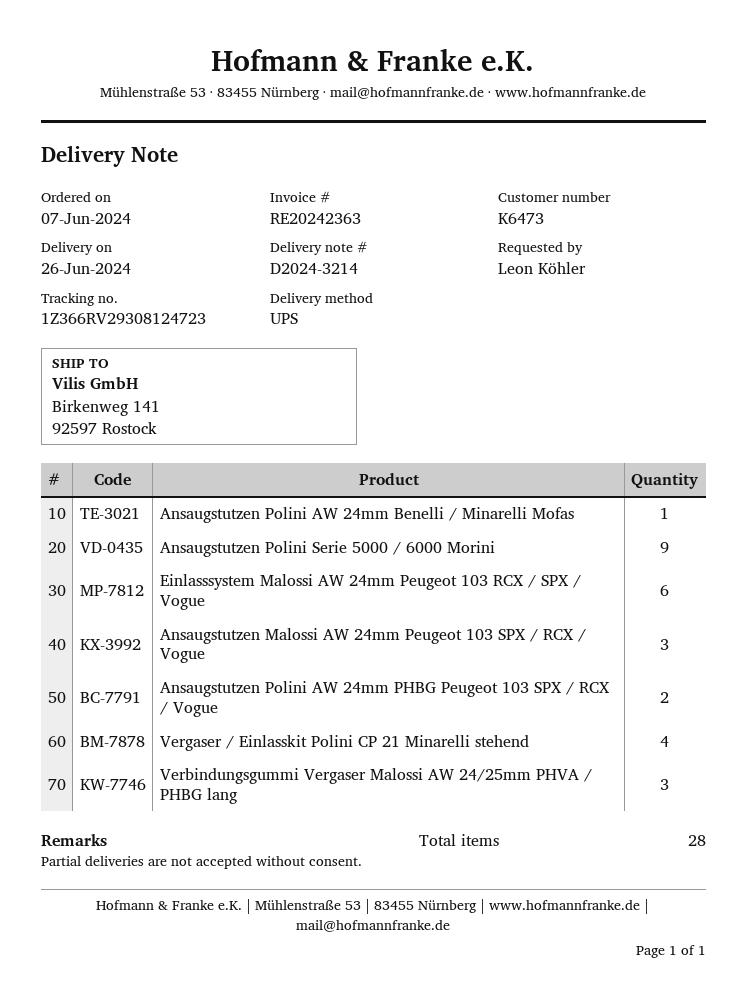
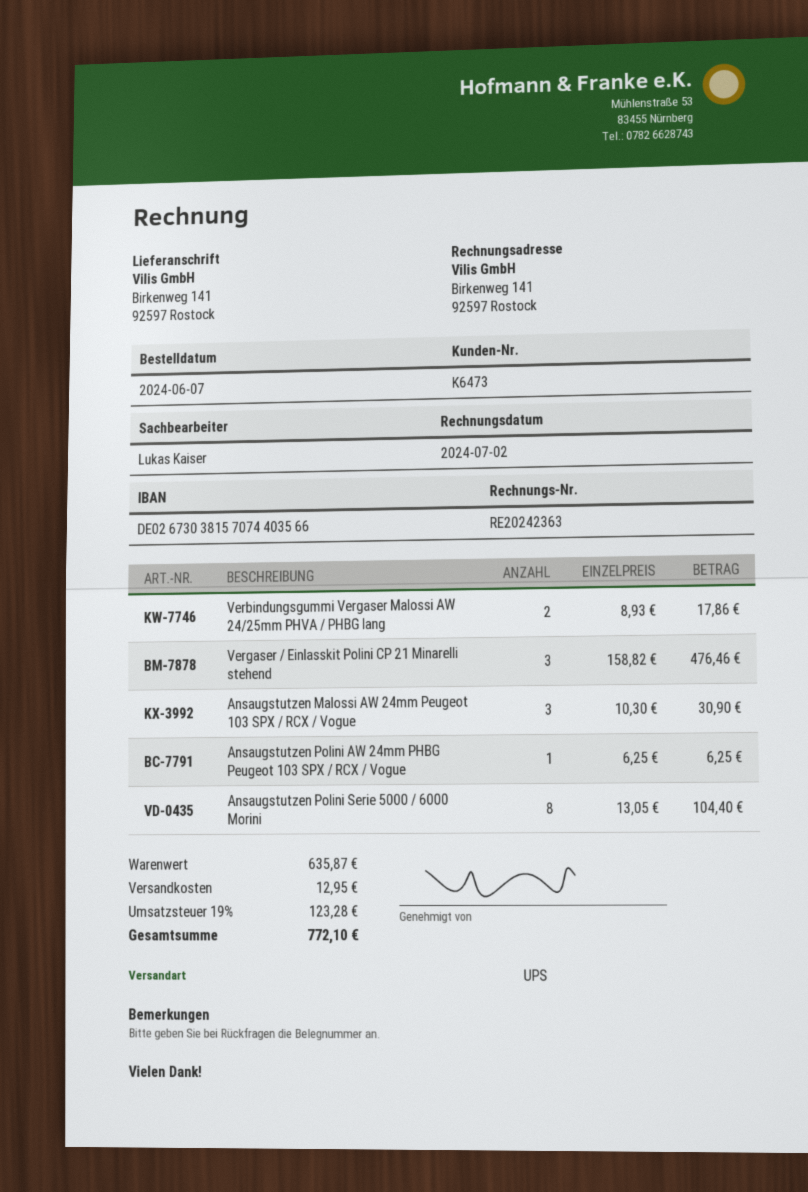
Ansaugstutzen Polini AW 24mm Benelli / Minarelli Mofas: 1 -> none
Ansaugstutzen Polini Serie 5000 / 6000 Morini: 9 -> 8
Einlasssystem Malossi AW 24mm Peugeot 103 RCX / SPX / Vogue: 6 -> none
Ansaugstutzen Polini AW 24mm PHBG Peugeot 103 SPX / RCX / Vogue: 2 -> 1
Vergaser / Einlasskit Polini CP 21 Minarelli stehend: 4 -> 3
Verbindungsgummi Vergaser Malossi AW 24/25mm PHVA / PHBG lang: 3 -> 2

